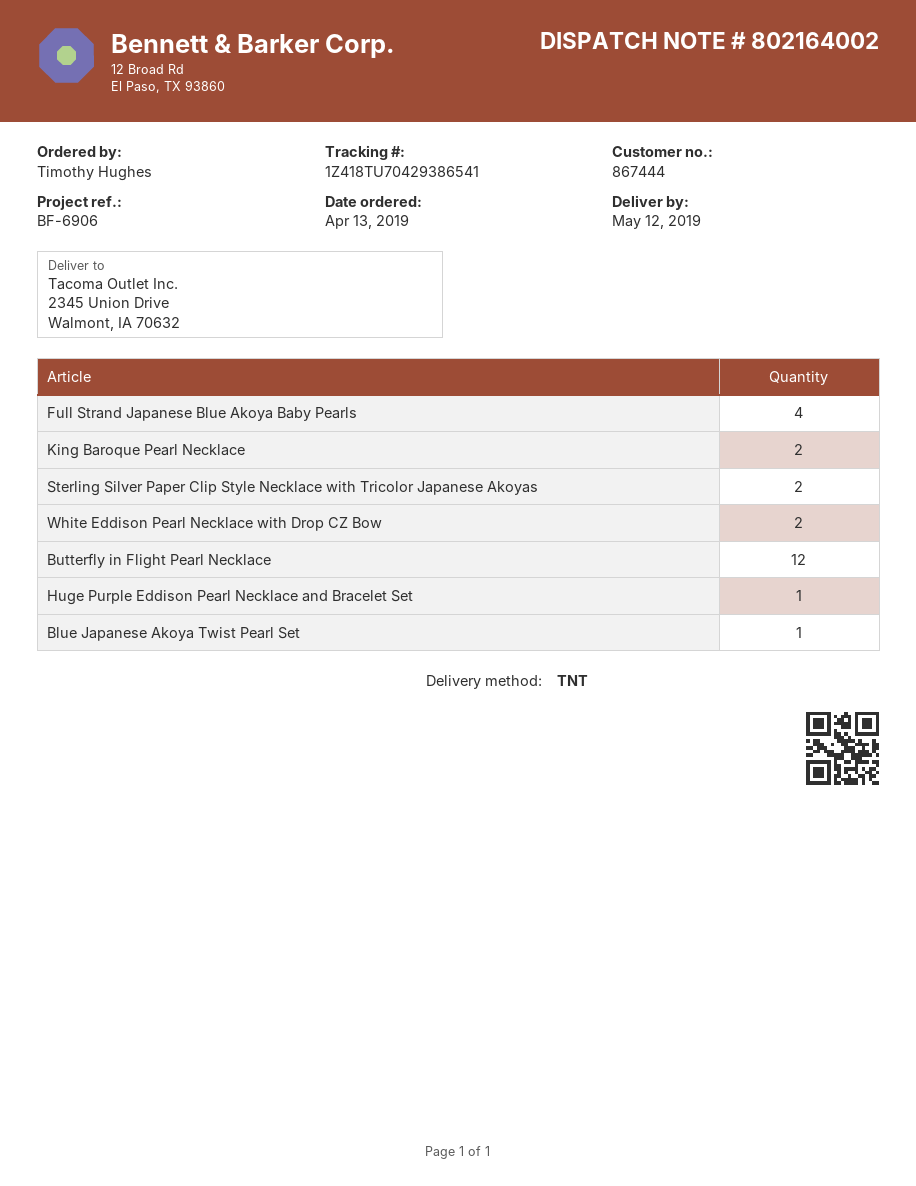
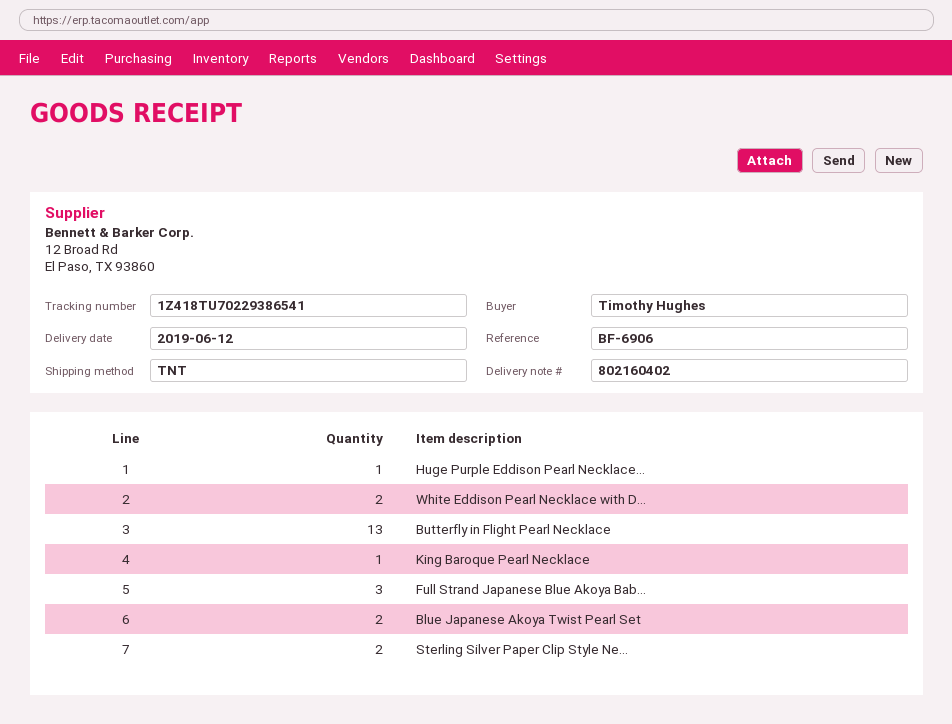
delivery note number: 802164002 -> 802160402
delivery date: 2019-05-12 -> 2019-06-12
tracking number: 1Z418TU70429386541 -> 1Z418TU70229386541
Full Strand Japanese Blue Akoya Baby Pearls: 4 -> 3
King Baroque Pearl Necklace: 2 -> 1
Butterfly in Flight Pearl Necklace: 12 -> 13
Blue Japanese Akoya Twist Pearl Set: 1 -> 2

